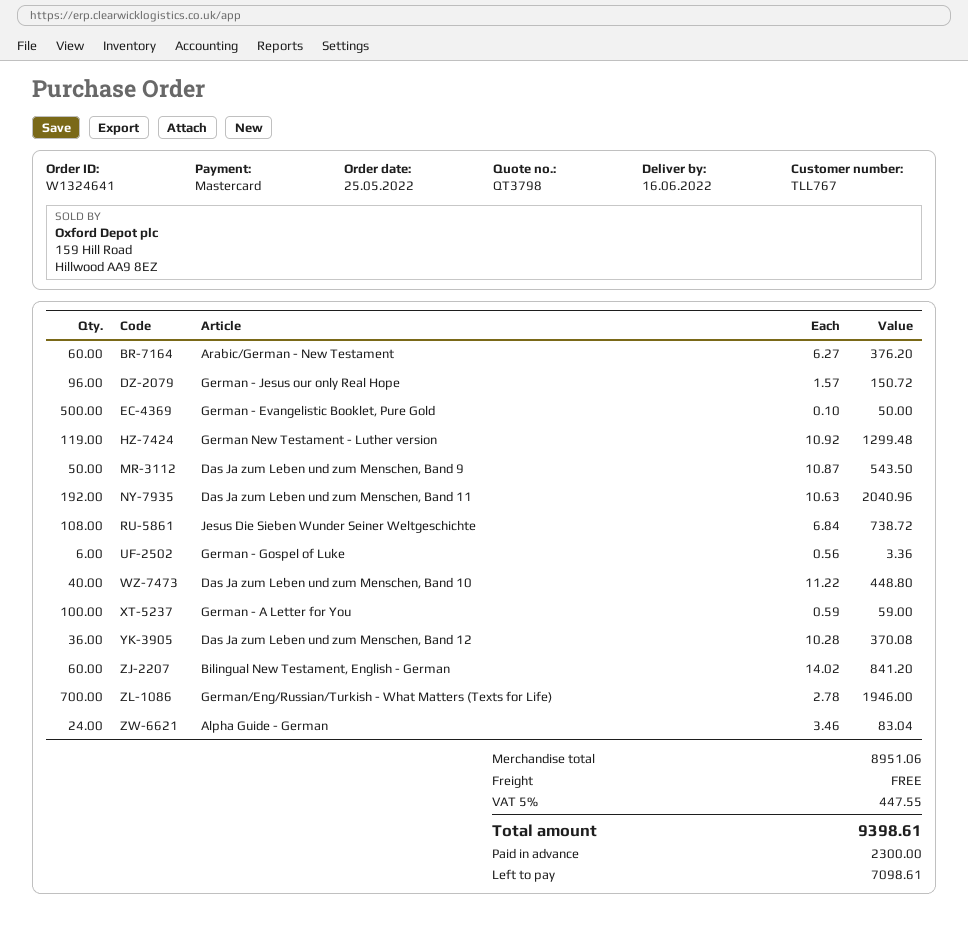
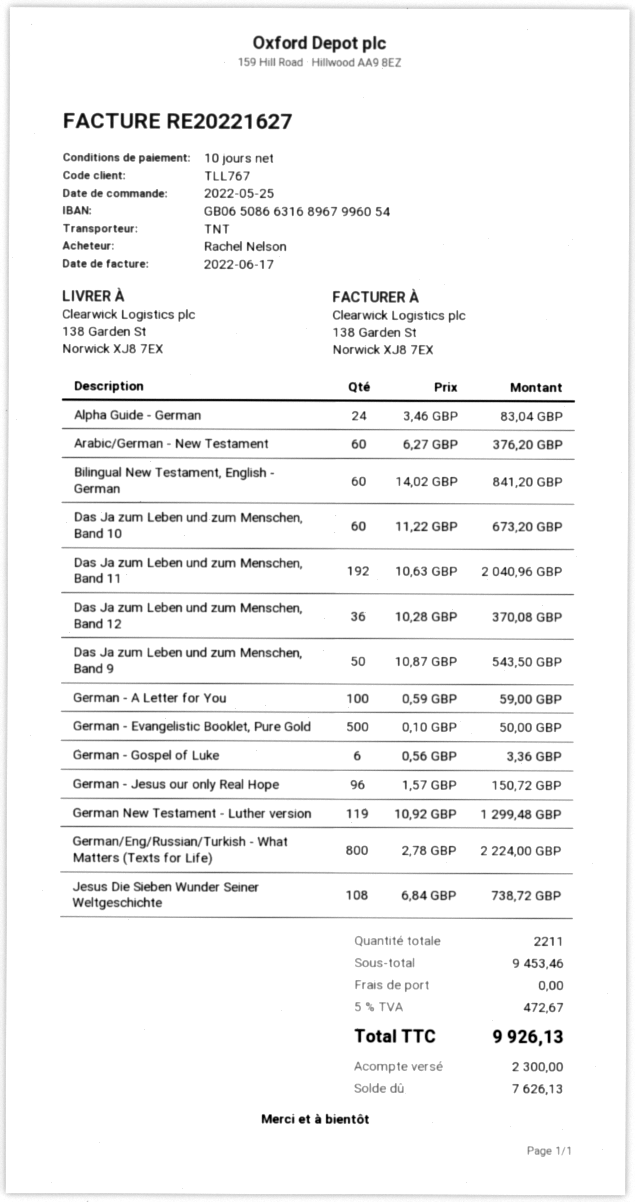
Das Ja zum Leben und zum Menschen, Band 10: 40 x 11.22 = 448.80 -> 60 x 11.22 = 673.20
German/Eng/Russian/Turkish - What Matters (Texts for Life): 700 x 2.78 = 1946.00 -> 800 x 2.78 = 2224.00
subtotal: 8951.06 -> 9453.46
tax: 5% = 447.55 -> 5% = 472.67
total: 9398.61 -> 9926.13
balance: 7098.61 -> 7626.13

